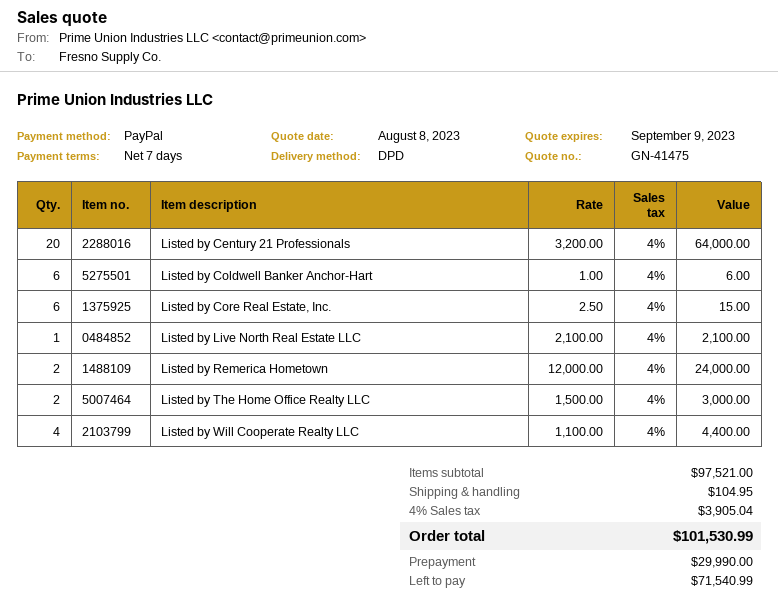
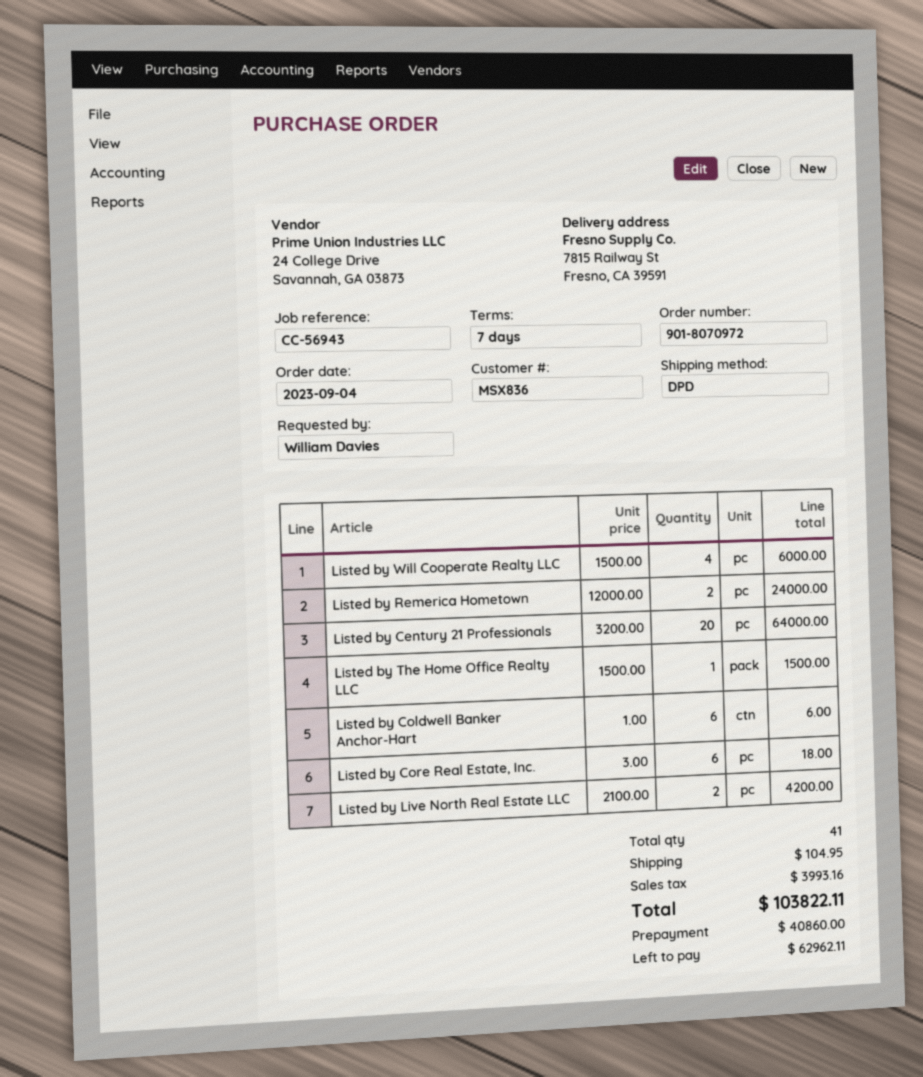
Listed by Core Real Estate, Inc.: 6 x 2.50 = 15.00 -> 6 x 3.00 = 18.00
Listed by Live North Real Estate LLC: 1 x 2100.00 = 2100.00 -> 2 x 2100.00 = 4200.00
Listed by The Home Office Realty LLC: 2 x 1500.00 = 3000.00 -> 1 x 1500.00 = 1500.00
Listed by Will Cooperate Realty LLC: 4 x 1100.00 = 4400.00 -> 4 x 1500.00 = 6000.00
tax: 3905.04 -> 3993.16
total: 101530.99 -> 103822.11
deposit: 29990.00 -> 40860.00
balance: 71540.99 -> 62962.11

